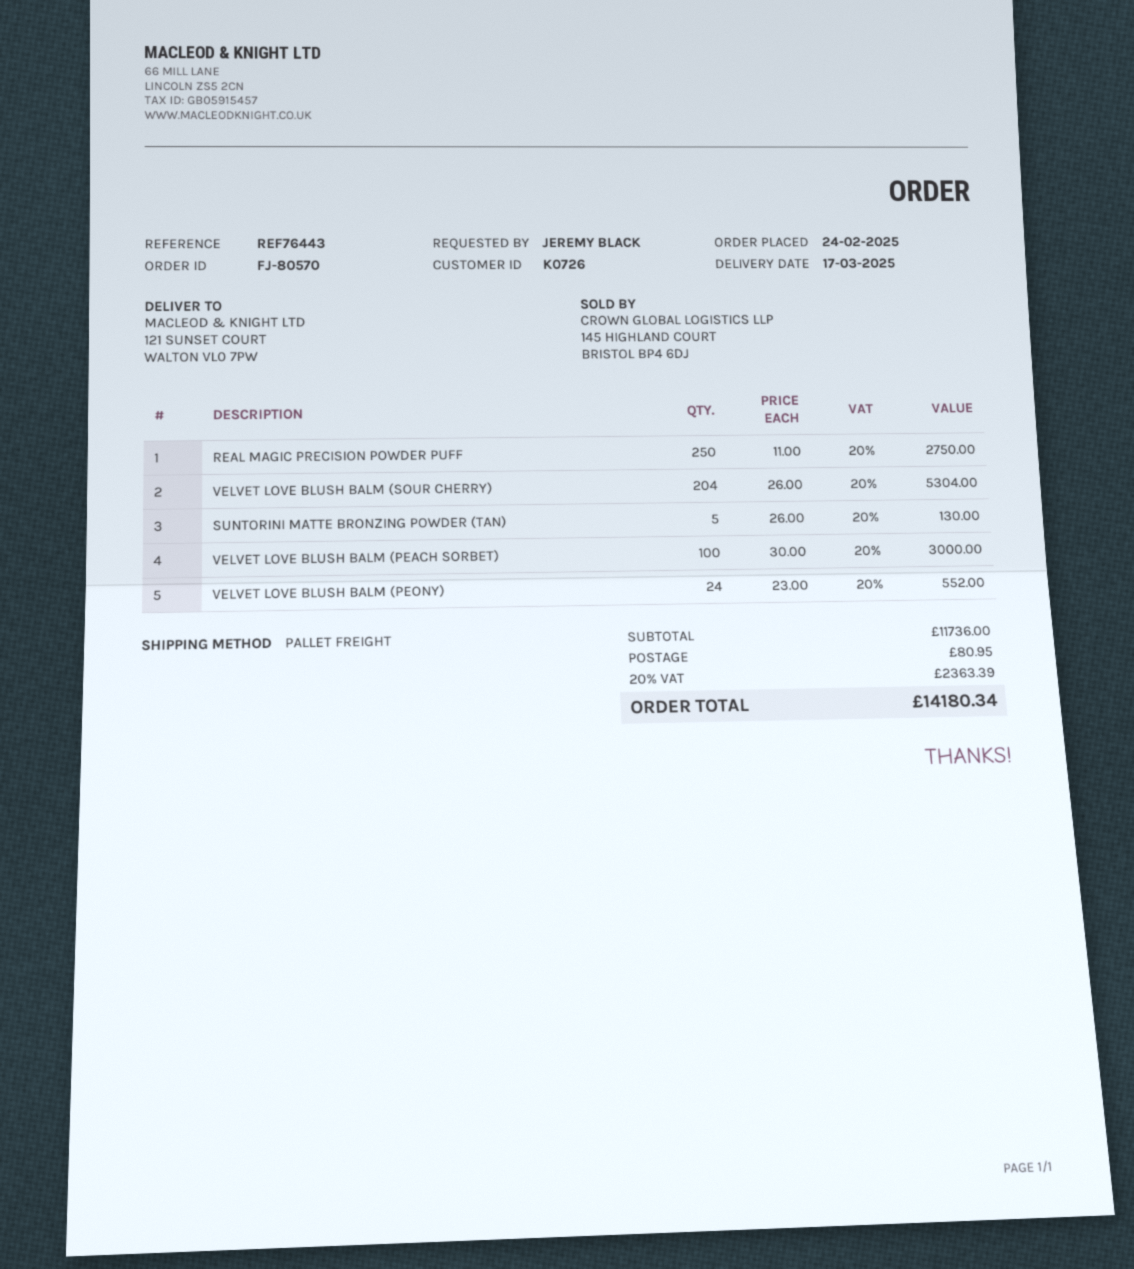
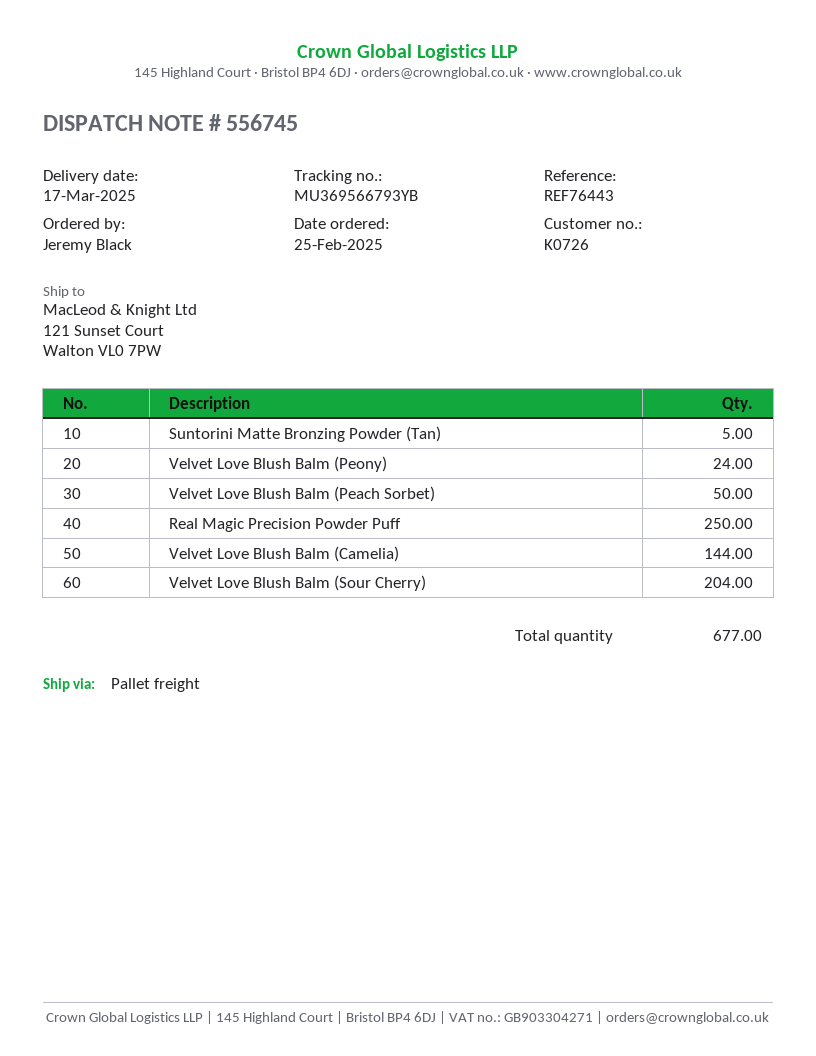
order date: 2025-02-24 -> 2025-02-25
VELVET LOVE BLUSH BALM (PEACH SORBET): 100 -> 50
Velvet Love Blush Balm (Camelia): none -> 144

